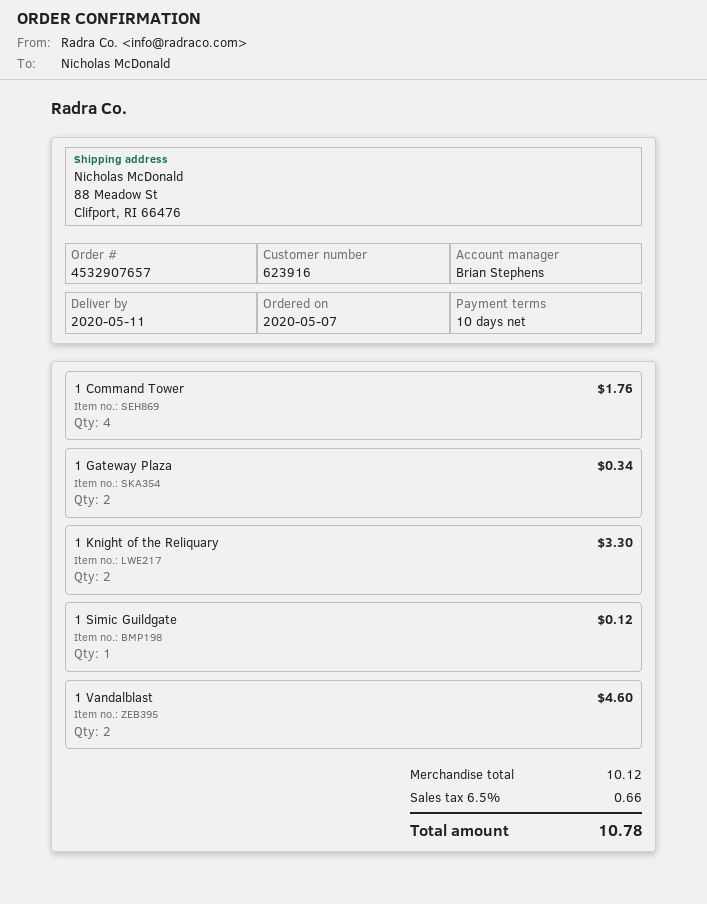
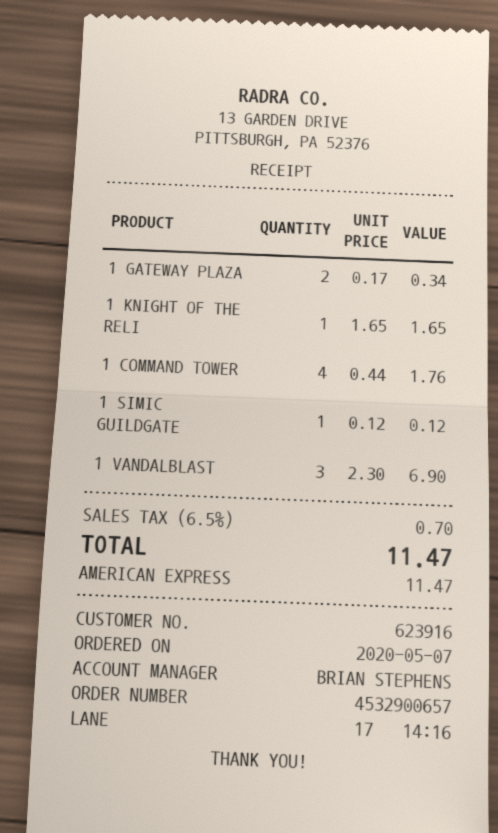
order number: 4532907657 -> 4532900657
1 Knight of the Reliquary: 2 for 3.30 -> 1 for 1.65
1 Vandalblast: 2 for 4.60 -> 3 for 6.90
tax: 6.5% = 0.66 -> 6.5% = 0.70
total: 10.78 -> 11.47

